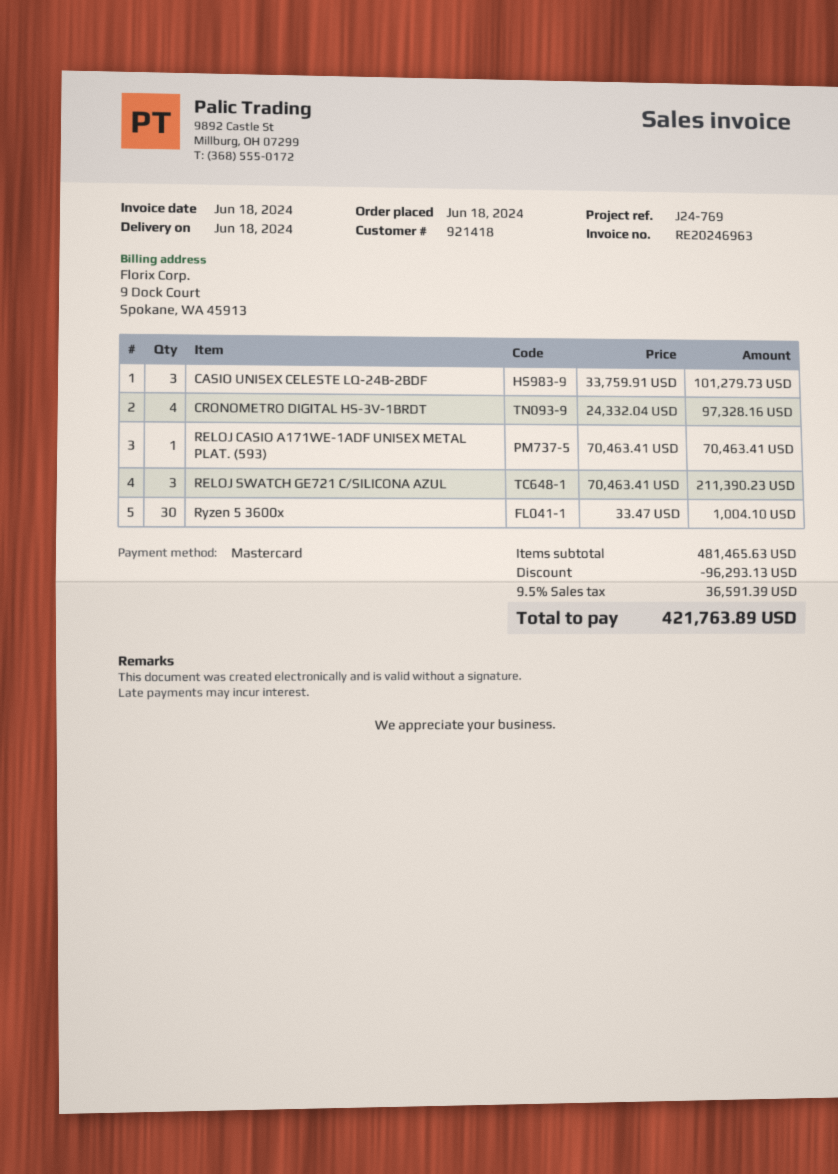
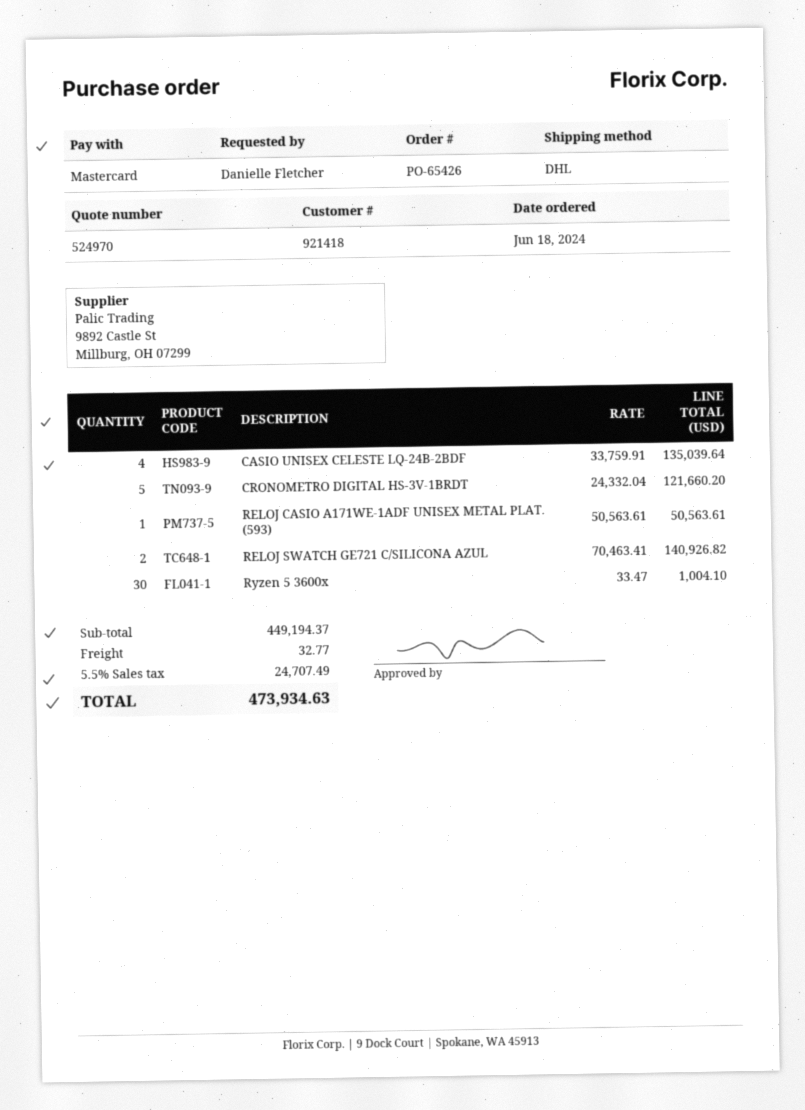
CASIO UNISEX CELESTE LQ-24B-2BDF: 3 x 33759.91 = 101279.73 -> 4 x 33759.91 = 135039.64
CRONOMETRO DIGITAL HS-3V-1BRDT: 4 x 24332.04 = 97328.16 -> 5 x 24332.04 = 121660.20
RELOJ CASIO A171WE-1ADF UNISEX METAL PLAT. (593): 1 x 70463.41 = 70463.41 -> 1 x 50563.61 = 50563.61
RELOJ SWATCH GE721 C/SILICONA AZUL: 3 x 70463.41 = 211390.23 -> 2 x 70463.41 = 140926.82
subtotal: 481465.63 -> 449194.37
discount: 96293.13 -> none
shipping: none -> 32.77
tax: 9.5% = 36591.39 -> 5.5% = 24707.49
total: 421763.89 -> 473934.63

